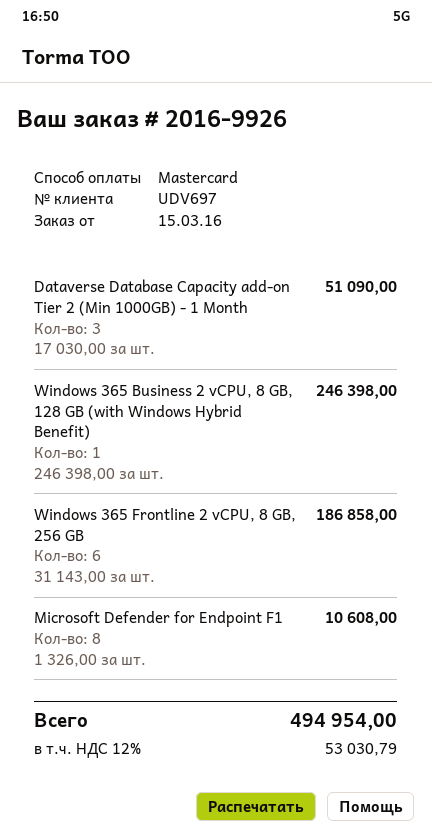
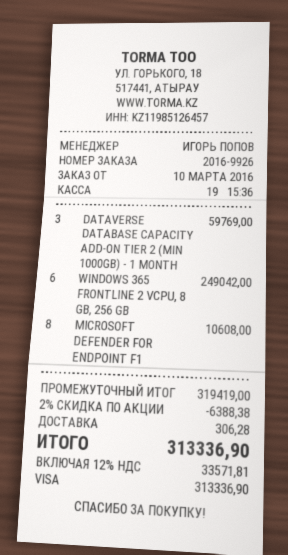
order date: 2016-03-15 -> 2016-03-10
payment method: Mastercard -> Visa
Dataverse Database Capacity add-on Tier 2 (Min 1000GB) - 1 Month: 3 for 51090.00 -> 3 for 59769.00
Windows 365 Business 2 vCPU, 8 GB, 128 GB (with Windows Hybrid Benefit): 1 for 246398.00 -> none
Windows 365 Frontline 2 vCPU, 8 GB, 256 GB: 6 for 186858.00 -> 6 for 249042.00
discount: none -> 2% = 6388.38
shipping: none -> 306.28
tax: 12% = 53030.79 -> 12% = 33571.81
total: 494954.00 -> 313336.90

